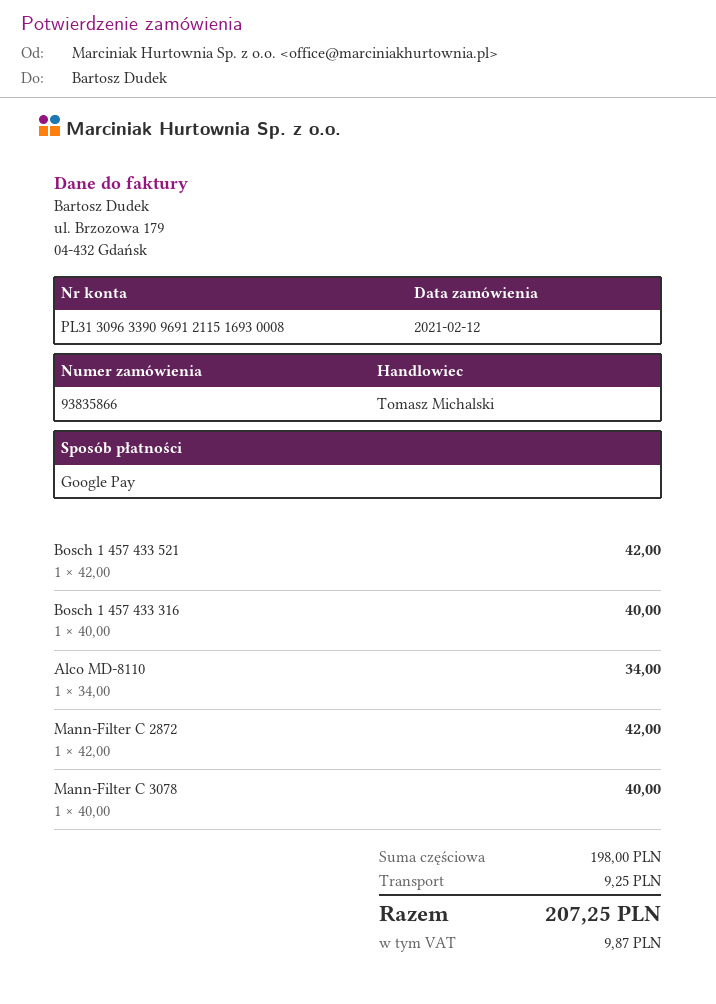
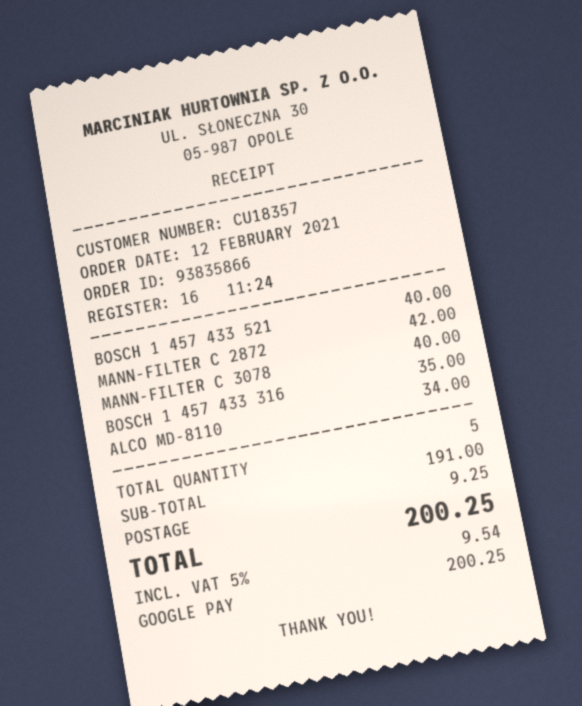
Bosch 1 457 433 521: 1 x 42.00 = 42.00 -> 1 x 40.00 = 40.00
Bosch 1 457 433 316: 1 x 40.00 = 40.00 -> 1 x 35.00 = 35.00
subtotal: 198.00 -> 191.00
tax: 9.87 -> 9.54
total: 207.25 -> 200.25

